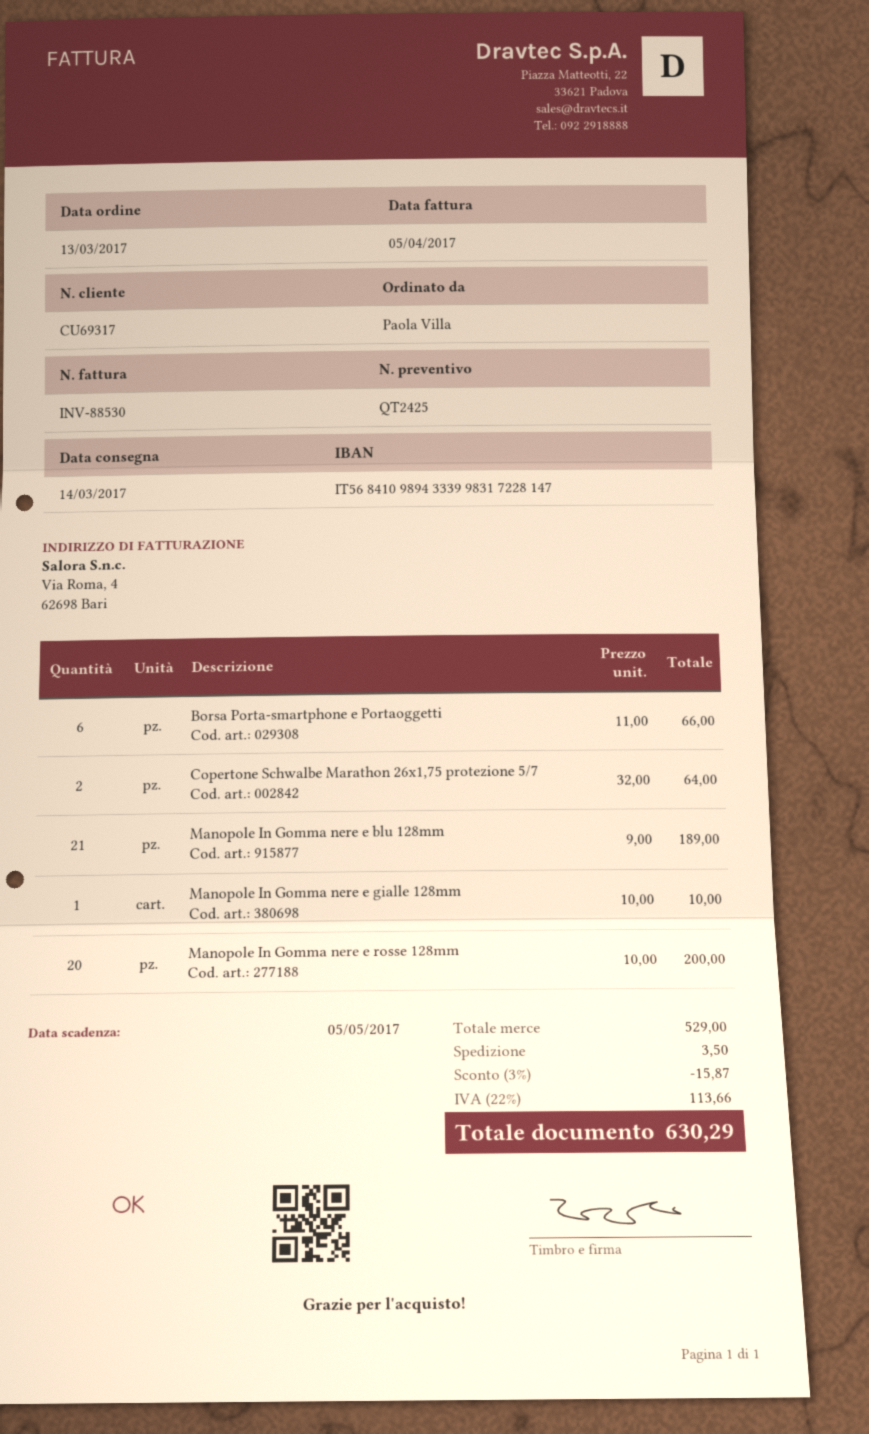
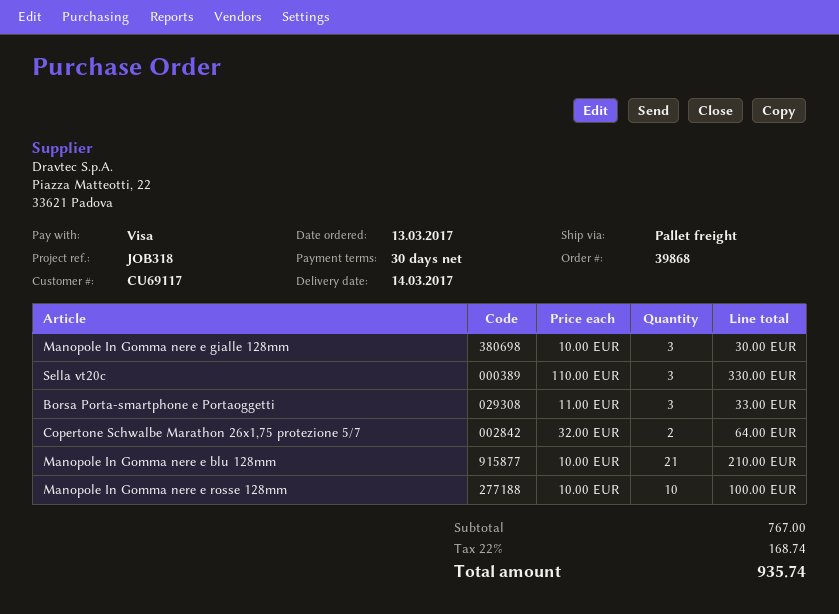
customer number: CU69317 -> CU69117
Borsa Porta-smartphone e Portaoggetti: 6 x 11.00 = 66.00 -> 3 x 11.00 = 33.00
Manopole In Gomma nere e blu 128mm: 21 x 9.00 = 189.00 -> 21 x 10.00 = 210.00
Manopole In Gomma nere e gialle 128mm: 1 x 10.00 = 10.00 -> 3 x 10.00 = 30.00
Manopole In Gomma nere e rosse 128mm: 20 x 10.00 = 200.00 -> 10 x 10.00 = 100.00
Sella vt20c: none -> 3 x 110.00 = 330.00
subtotal: 529.00 -> 767.00
discount: 3% = 15.87 -> none
shipping: 3.50 -> none
tax: 22% = 113.66 -> 22% = 168.74
total: 630.29 -> 935.74

